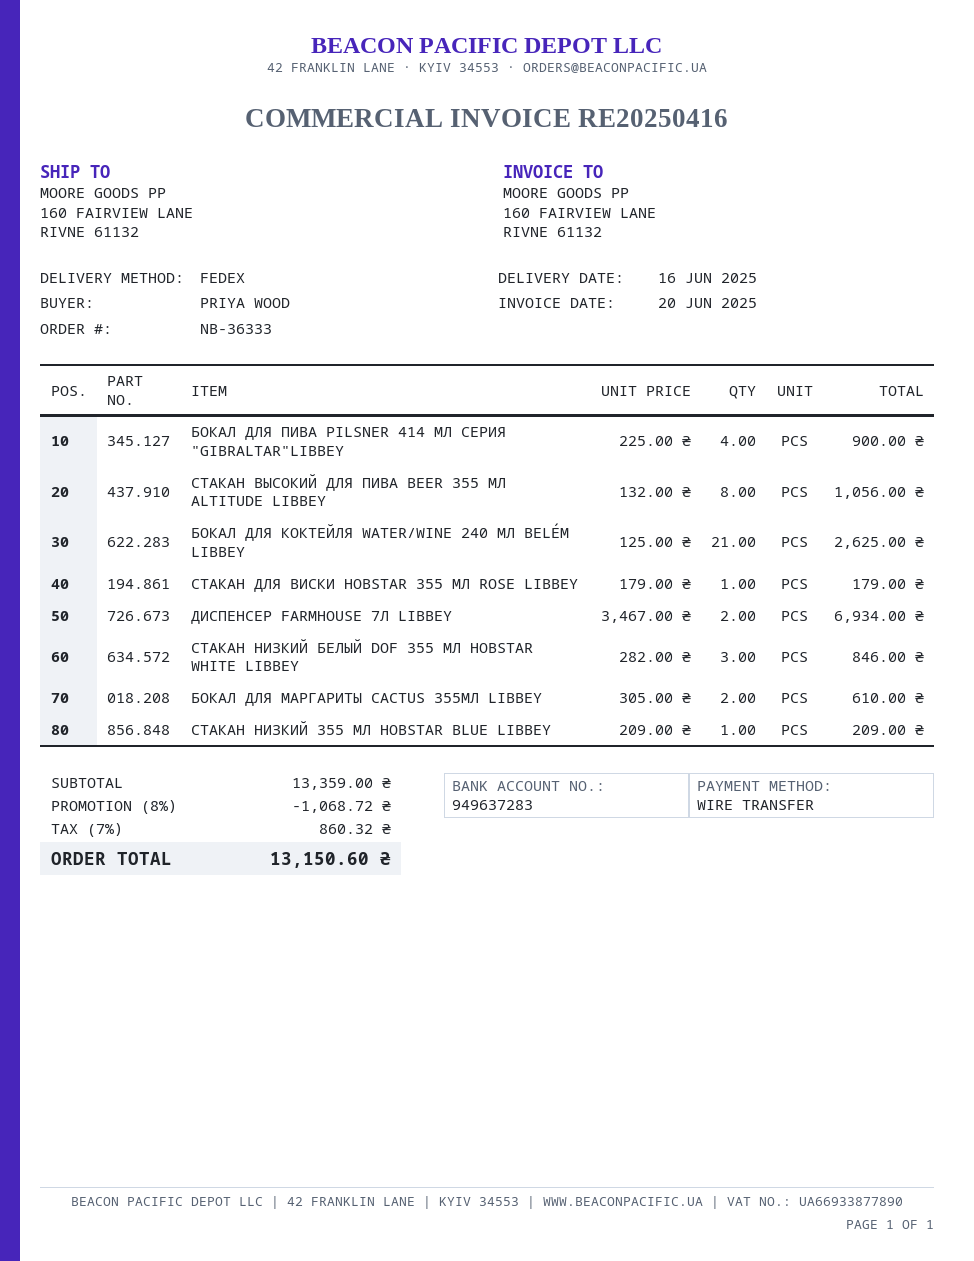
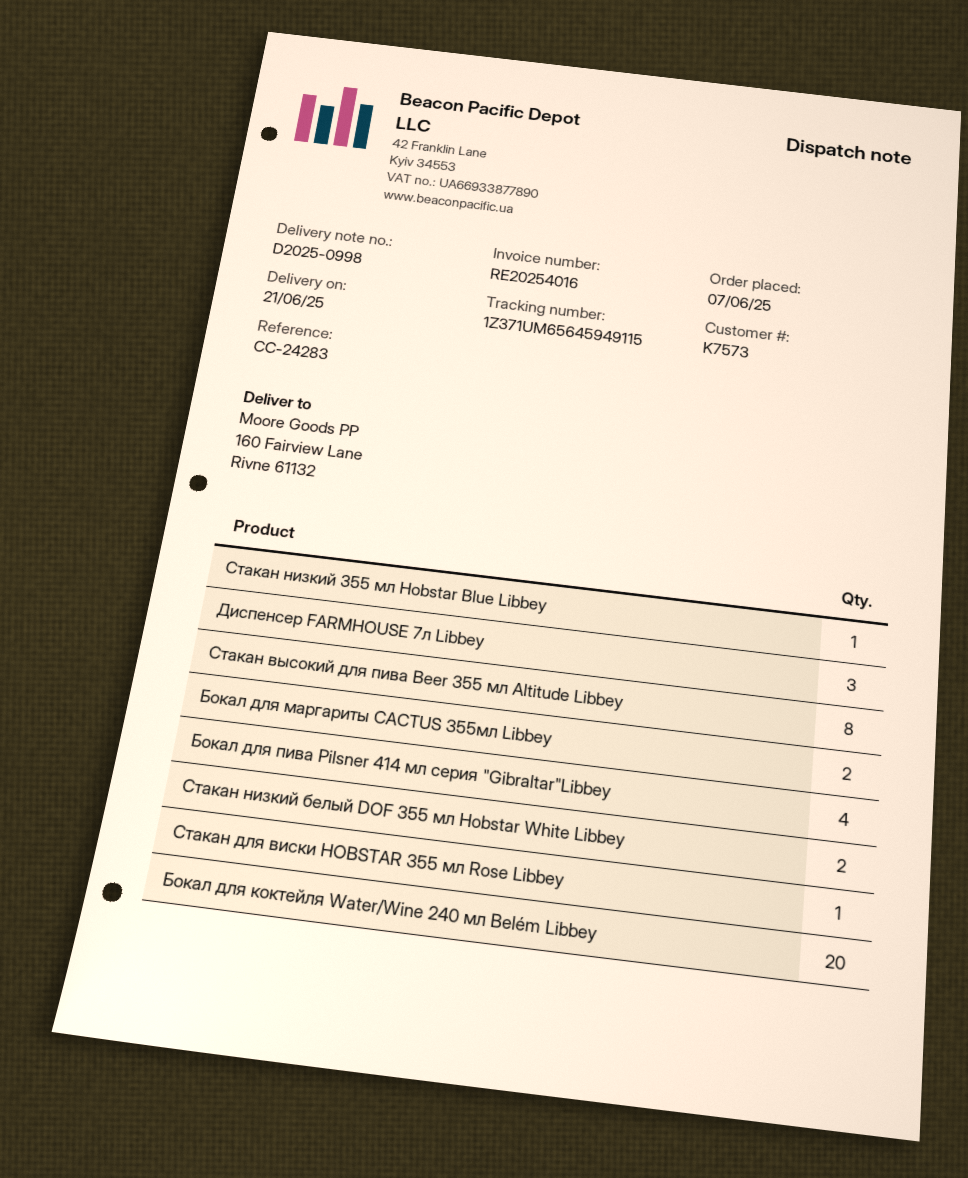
delivery date: 2025-06-16 -> 2025-06-21
invoice number: RE20250416 -> RE20254016
БОКАЛ ДЛЯ КОКТЕЙЛЯ WATER/WINE 240 МЛ BELÉM LIBBEY: 21 -> 20
ДИСПЕНСЕР FARMHOUSE 7Л LIBBEY: 2 -> 3
СТАКАН НИЗКИЙ БЕЛЫЙ DOF 355 МЛ HOBSTAR WHITE LIBBEY: 3 -> 2

